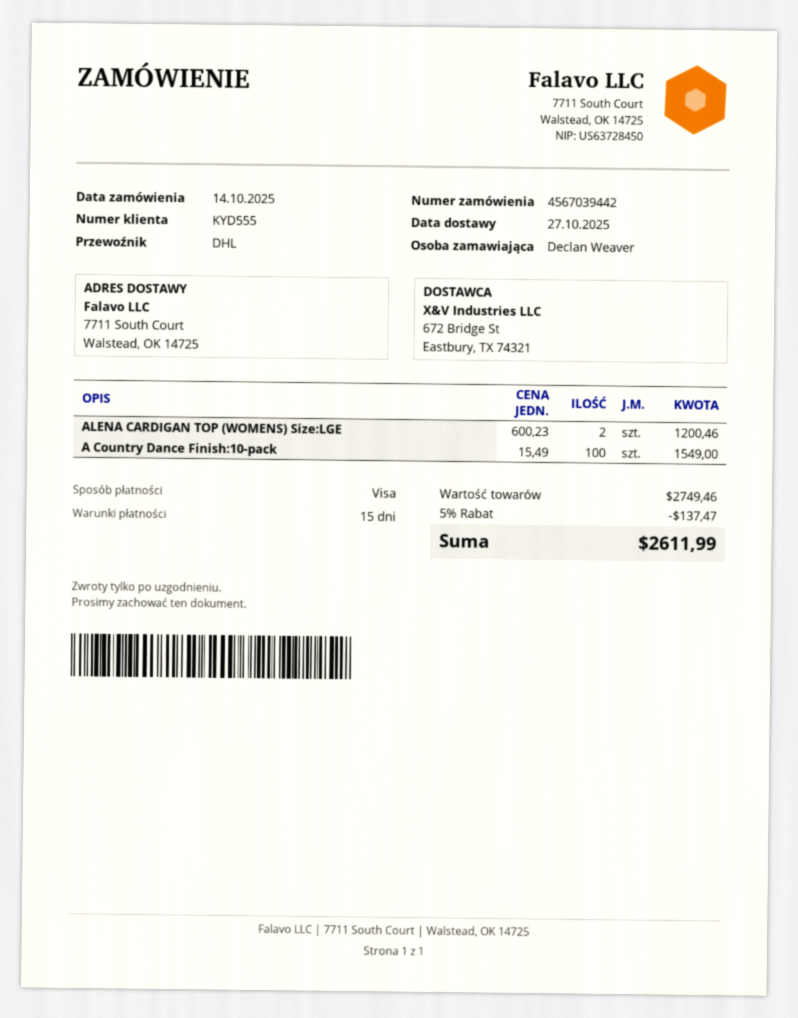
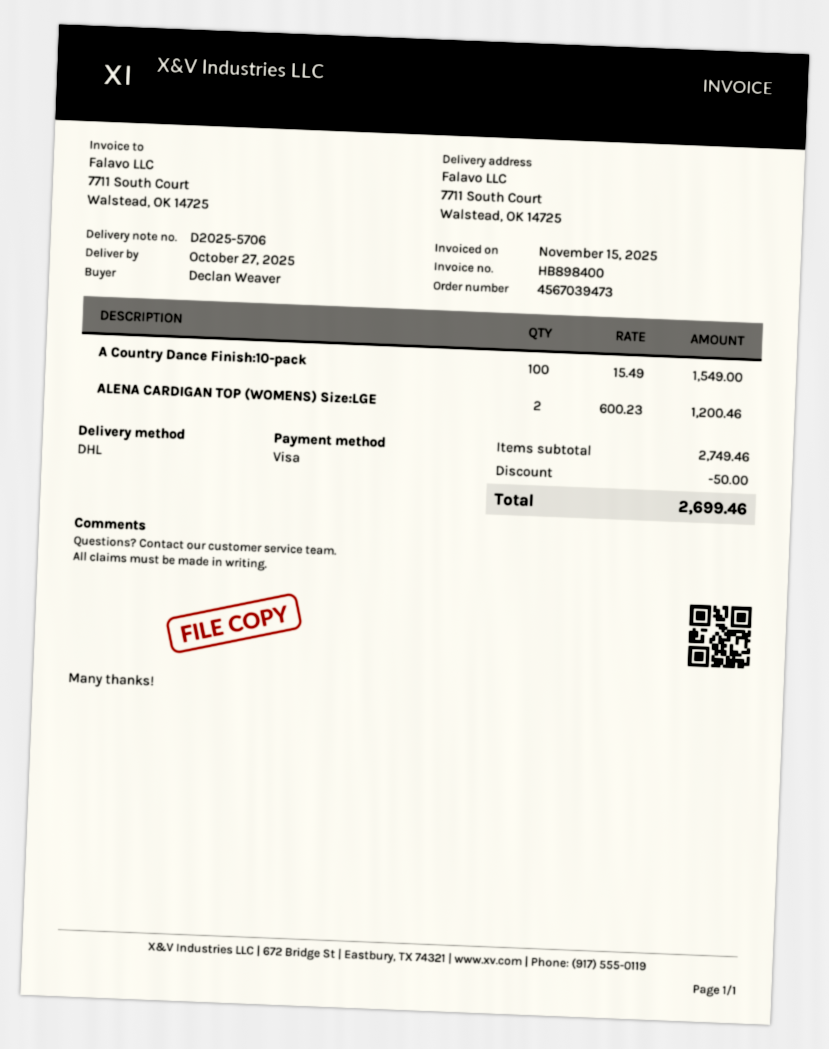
order number: 4567039442 -> 4567039473
discount: 137.47 -> 50.00
total: 2611.99 -> 2699.46

